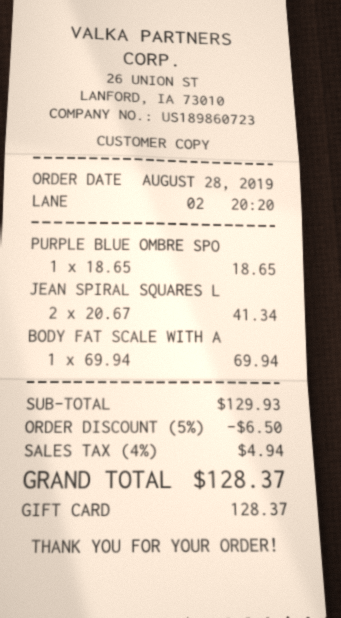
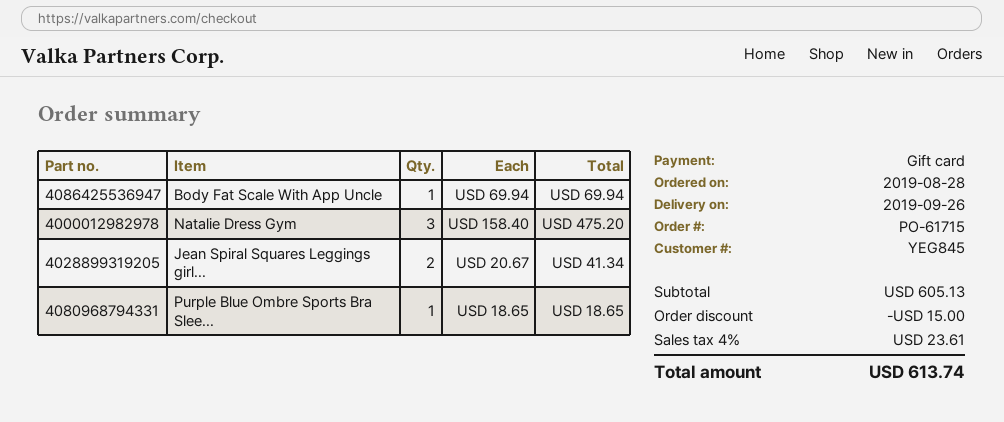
Natalie Dress Gym: none -> 3 x 158.40 = 475.20
subtotal: 129.93 -> 605.13
discount: 6.50 -> 15.00
tax: 4% = 4.94 -> 4% = 23.61
total: 128.37 -> 613.74

